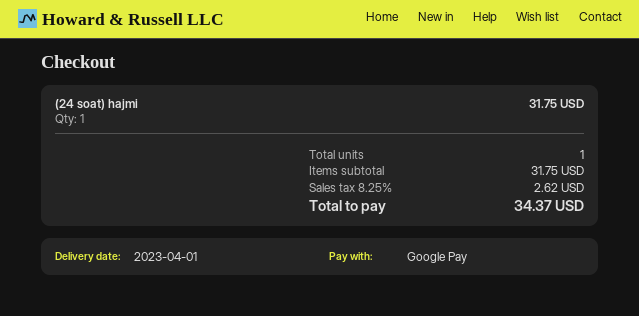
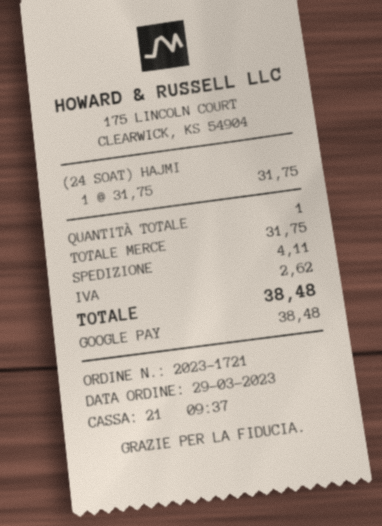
shipping: none -> 4.11
total: 34.37 -> 38.48

